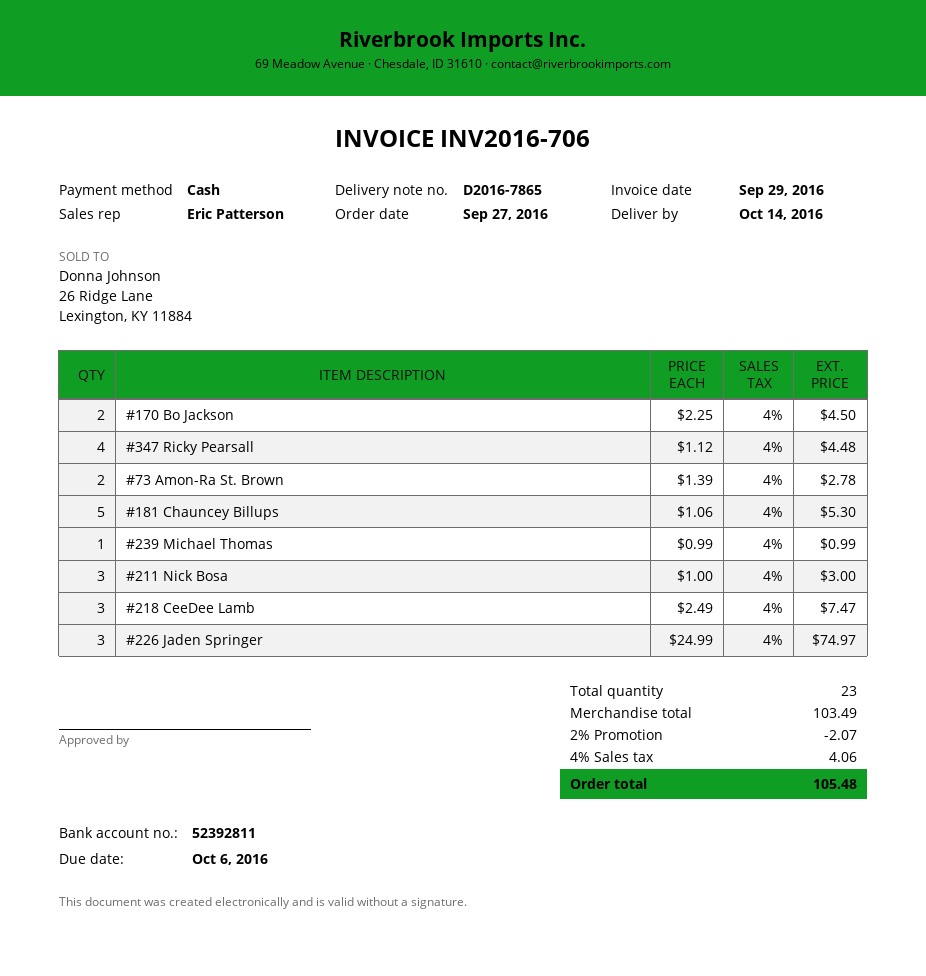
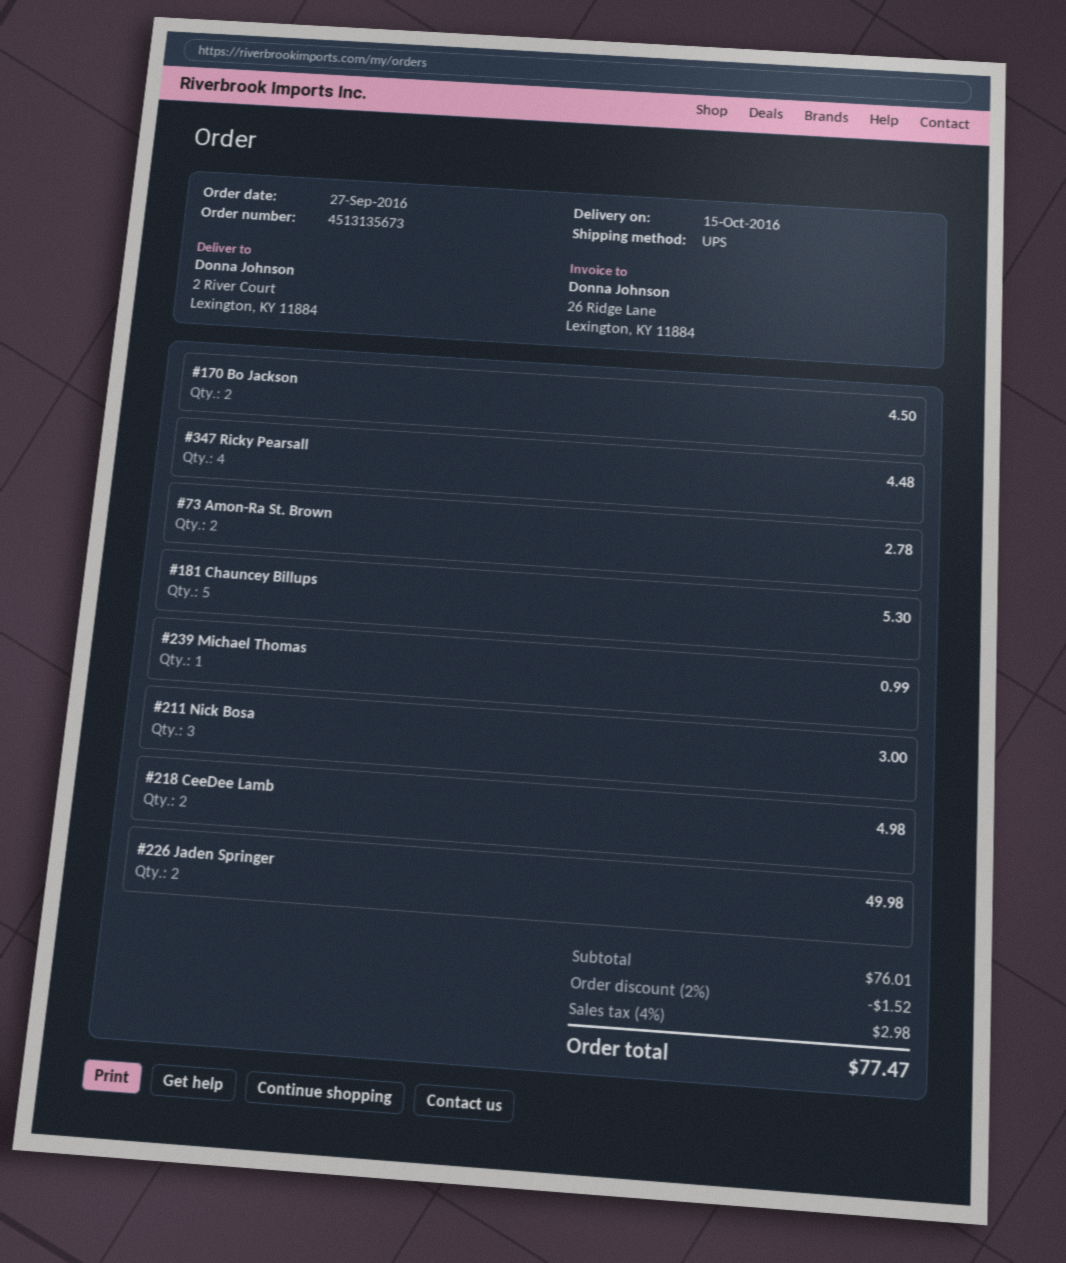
delivery date: 2016-10-14 -> 2016-10-15
#218 CeeDee Lamb: 3 for 7.47 -> 2 for 4.98
#226 Jaden Springer: 3 for 74.97 -> 2 for 49.98
subtotal: 103.49 -> 76.01
discount: 2% = 2.07 -> 2% = 1.52
tax: 4% = 4.06 -> 4% = 2.98
total: 105.48 -> 77.47

